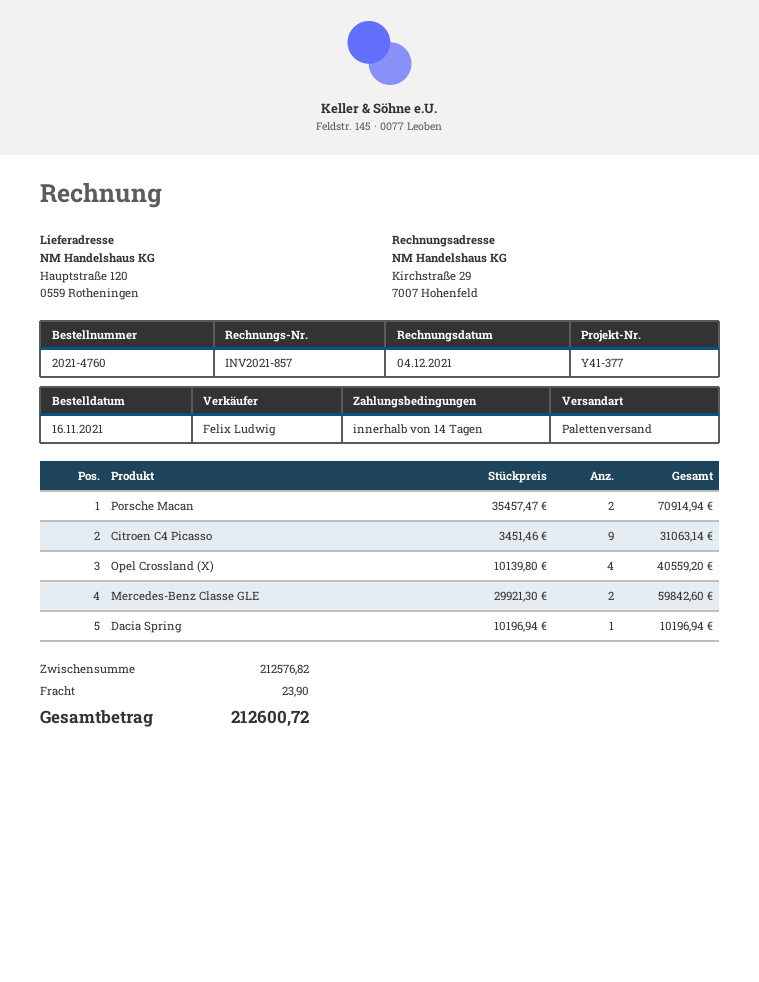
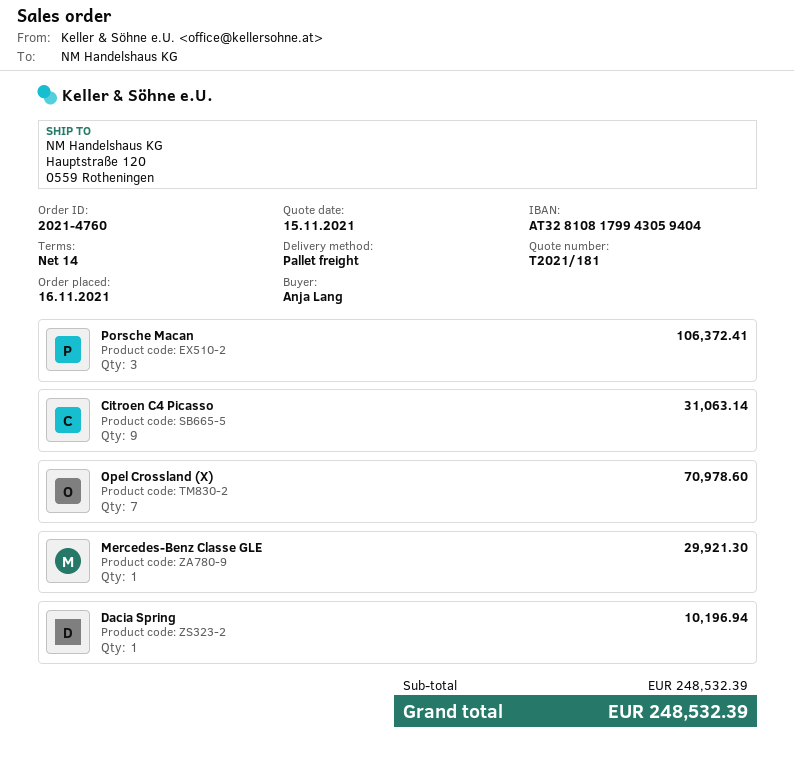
Porsche Macan: 2 for 70914.94 -> 3 for 106372.41
Opel Crossland (X): 4 for 40559.20 -> 7 for 70978.60
Mercedes-Benz Classe GLE: 2 for 59842.60 -> 1 for 29921.30
subtotal: 212576.82 -> 248532.39
shipping: 23.90 -> none
total: 212600.72 -> 248532.39

